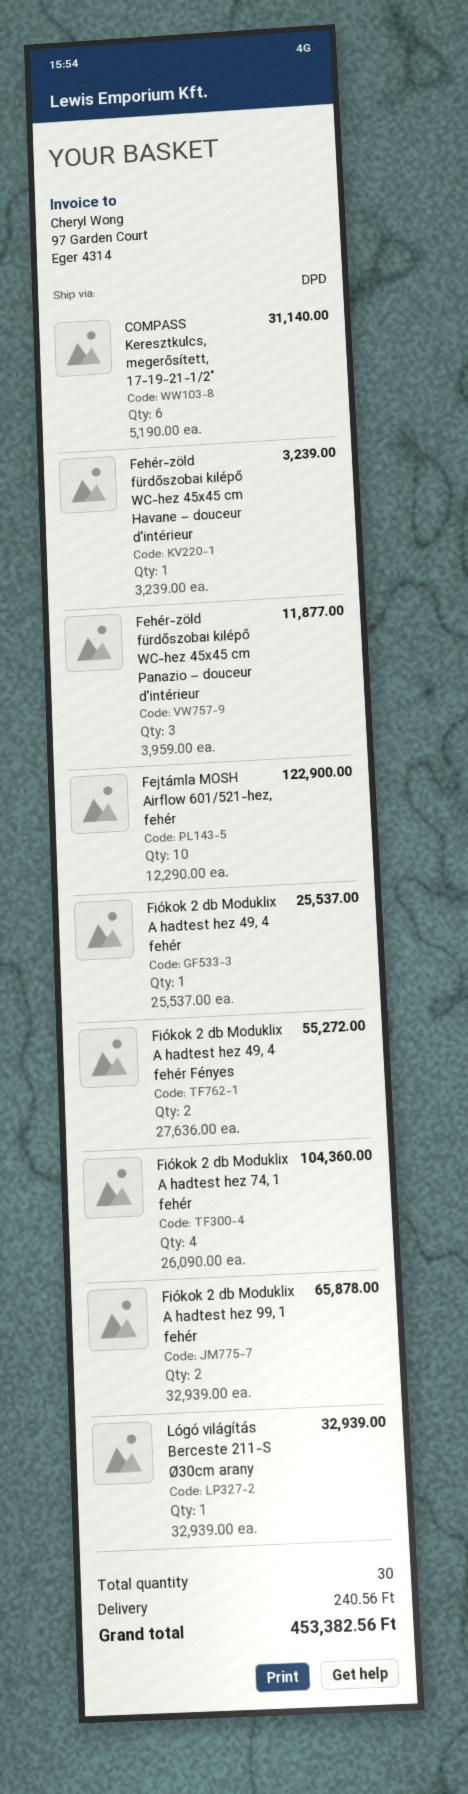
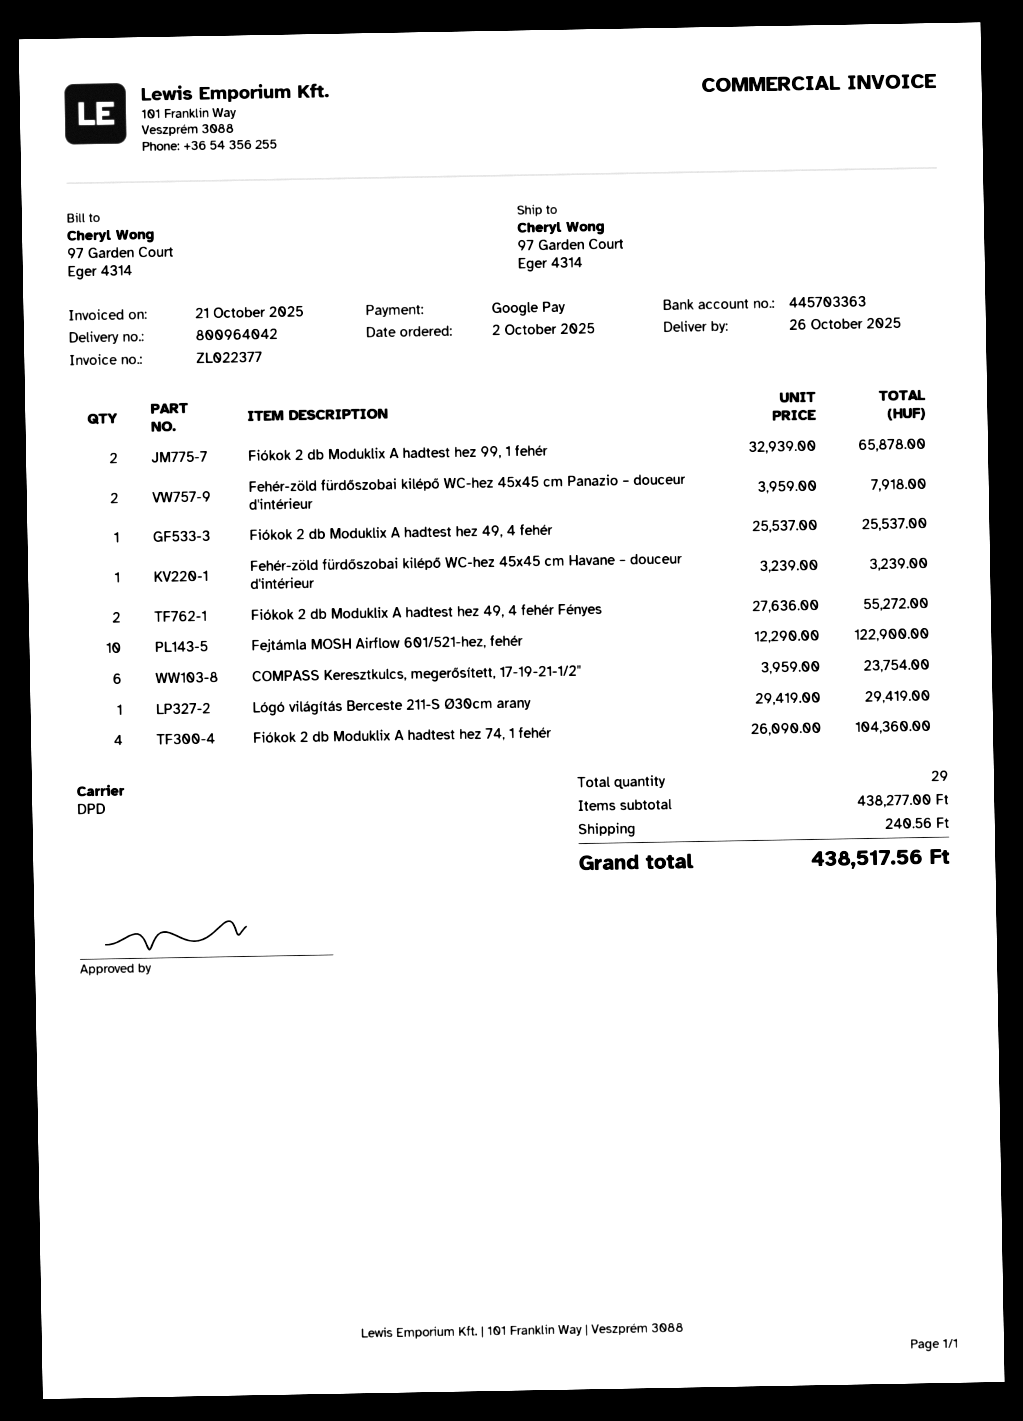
COMPASS Keresztkulcs, megerősített, 17-19-21-1/2": 6 x 5190.00 = 31140.00 -> 6 x 3959.00 = 23754.00
Fehér-zöld fürdőszobai kilépő WC-hez 45x45 cm Panazio – douceur d'intérieur: 3 x 3959.00 = 11877.00 -> 2 x 3959.00 = 7918.00
Lógó világítás Berceste 211-S Ø30cm arany: 1 x 32939.00 = 32939.00 -> 1 x 29419.00 = 29419.00
total quantity: 30 -> 29
total: 453382.56 -> 438517.56

